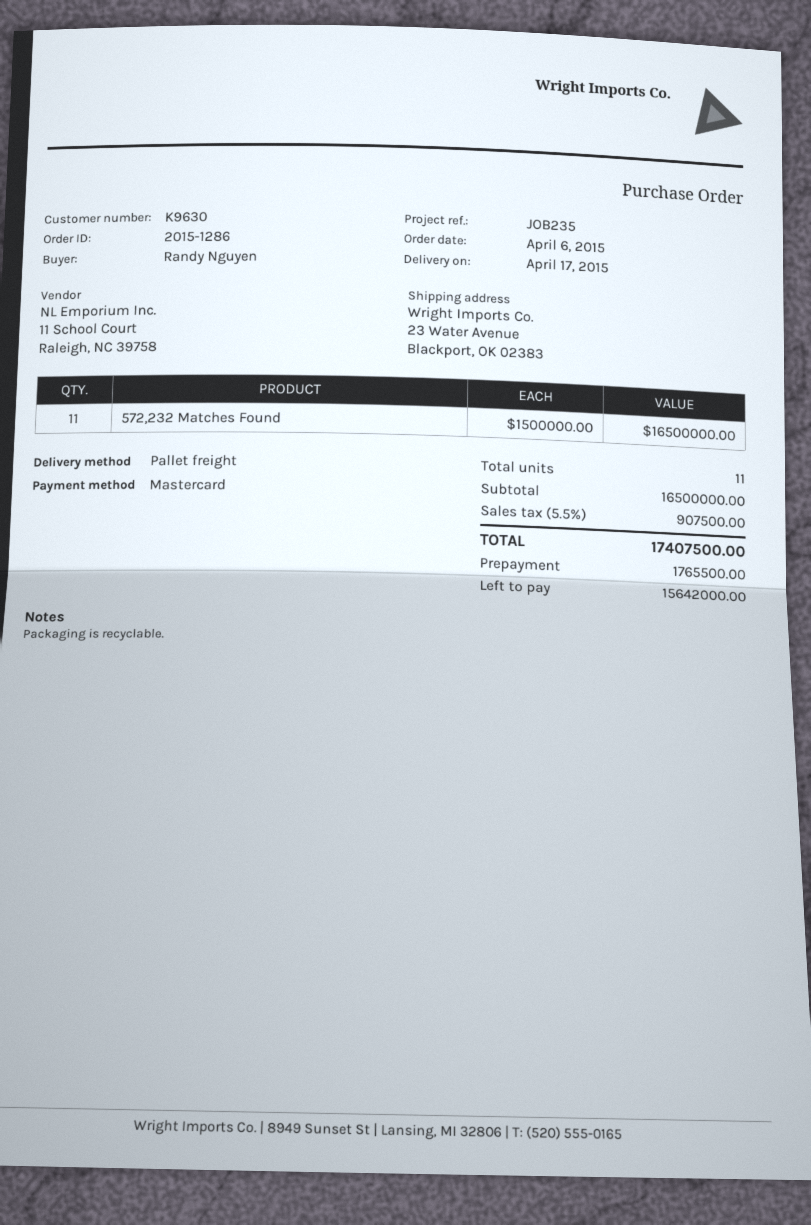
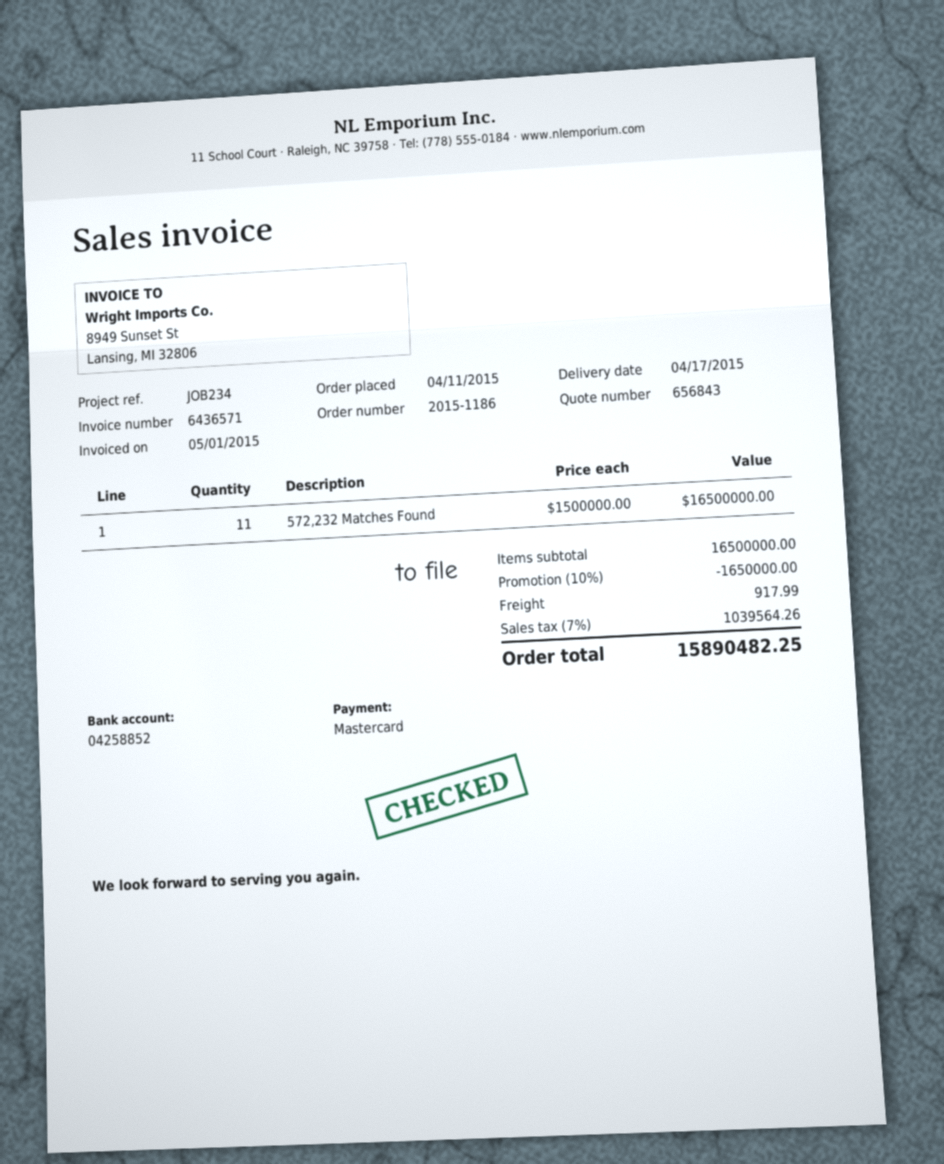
order number: 2015-1286 -> 2015-1186
order date: 2015-04-06 -> 2015-04-11
reference: JOB235 -> JOB234
discount: none -> 10% = 1650000.00
shipping: none -> 917.99
tax: 5.5% = 907500.00 -> 7% = 1039564.26
total: 17407500.00 -> 15890482.25

